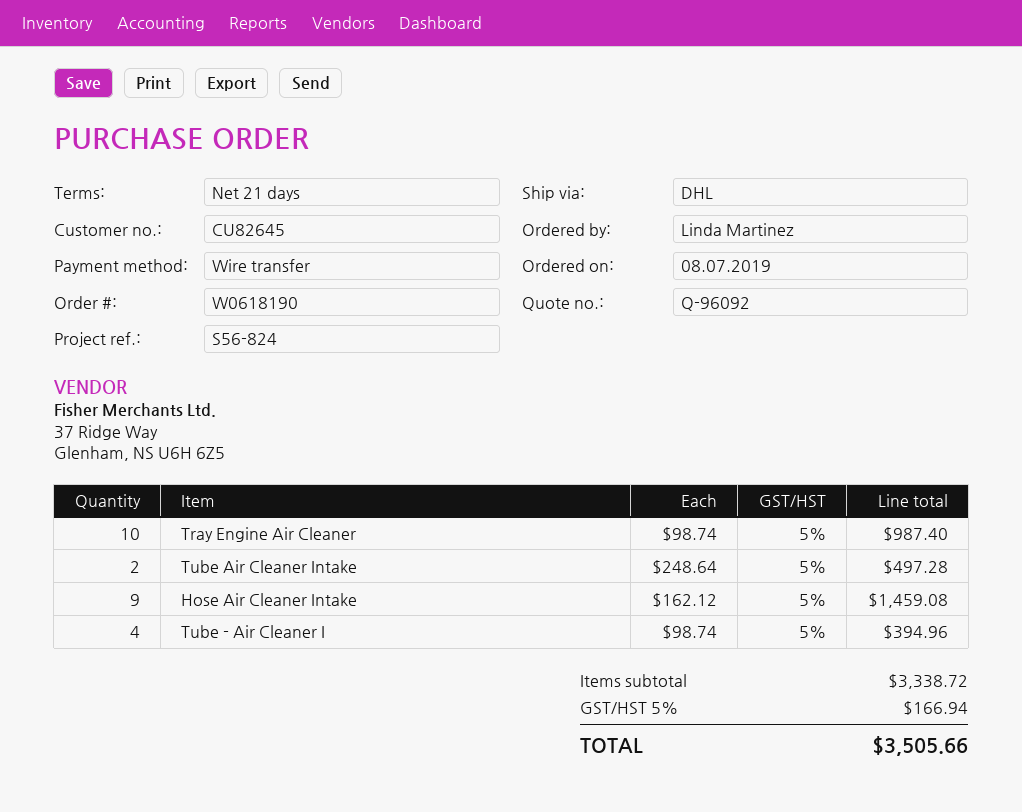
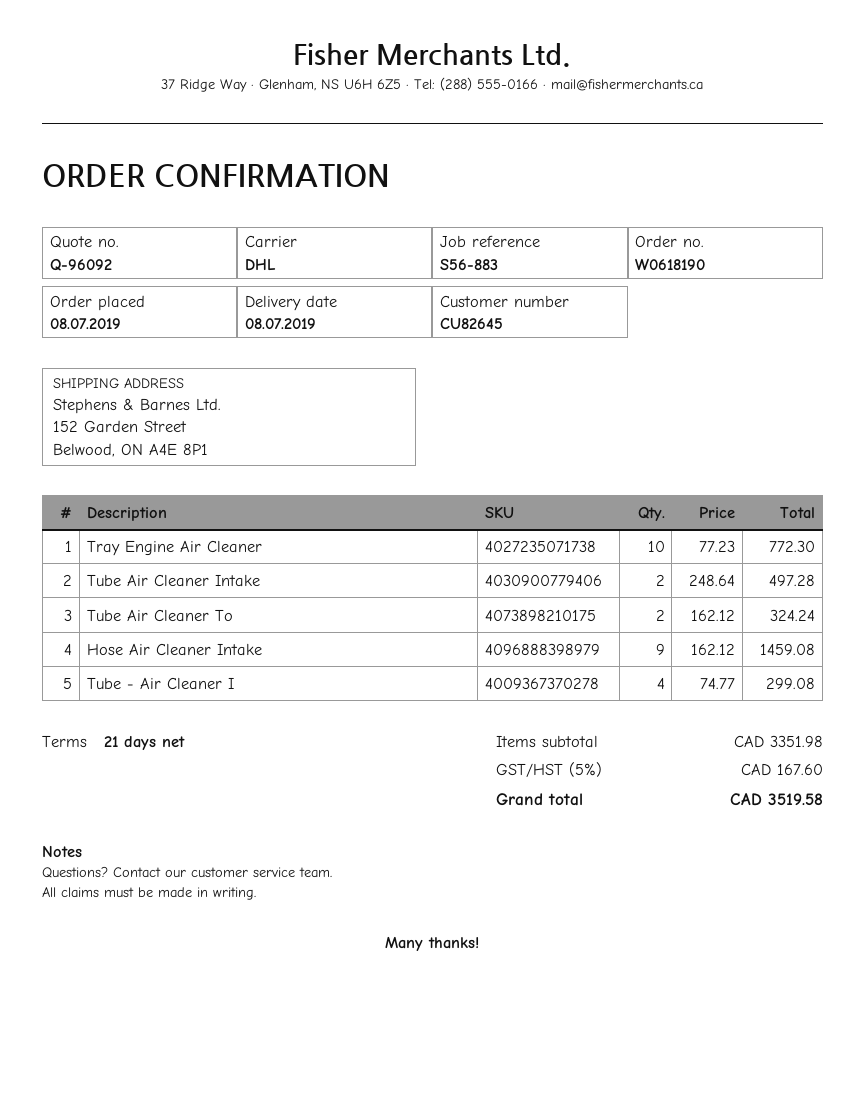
reference: S56-824 -> S56-883
Tray Engine Air Cleaner: 10 x 98.74 = 987.40 -> 10 x 77.23 = 772.30
Tube - Air Cleaner I: 4 x 98.74 = 394.96 -> 4 x 74.77 = 299.08
Tube Air Cleaner To: none -> 2 x 162.12 = 324.24
subtotal: 3338.72 -> 3351.98
tax: 5% = 166.94 -> 5% = 167.60
total: 3505.66 -> 3519.58

